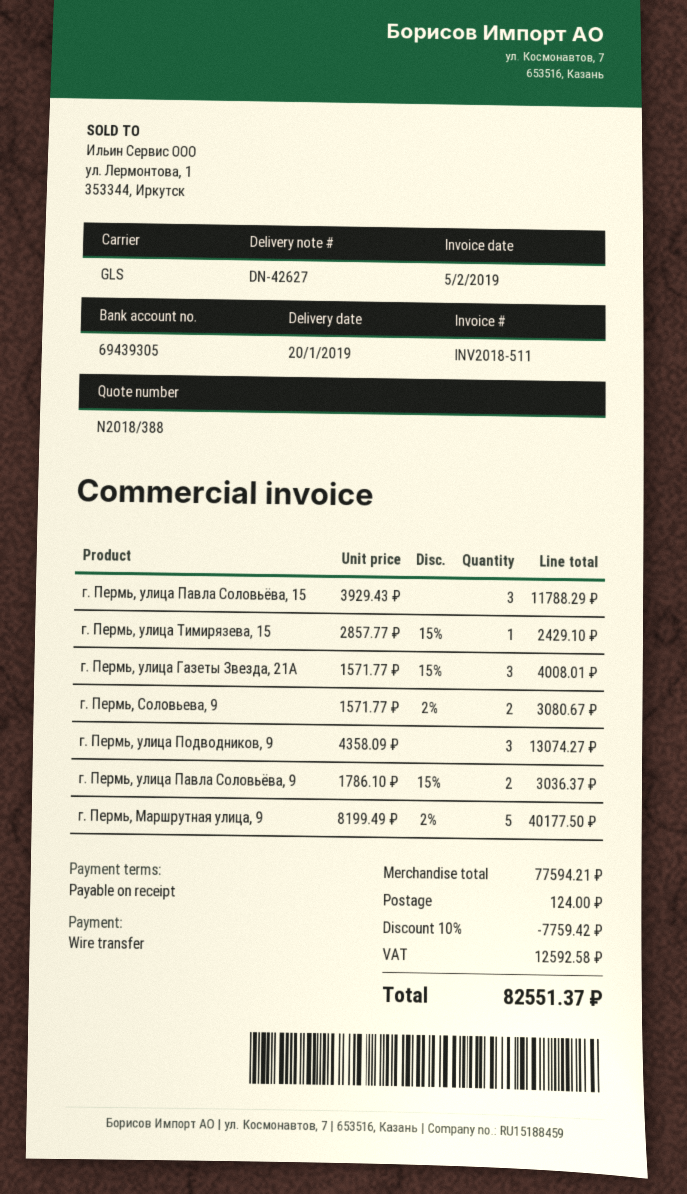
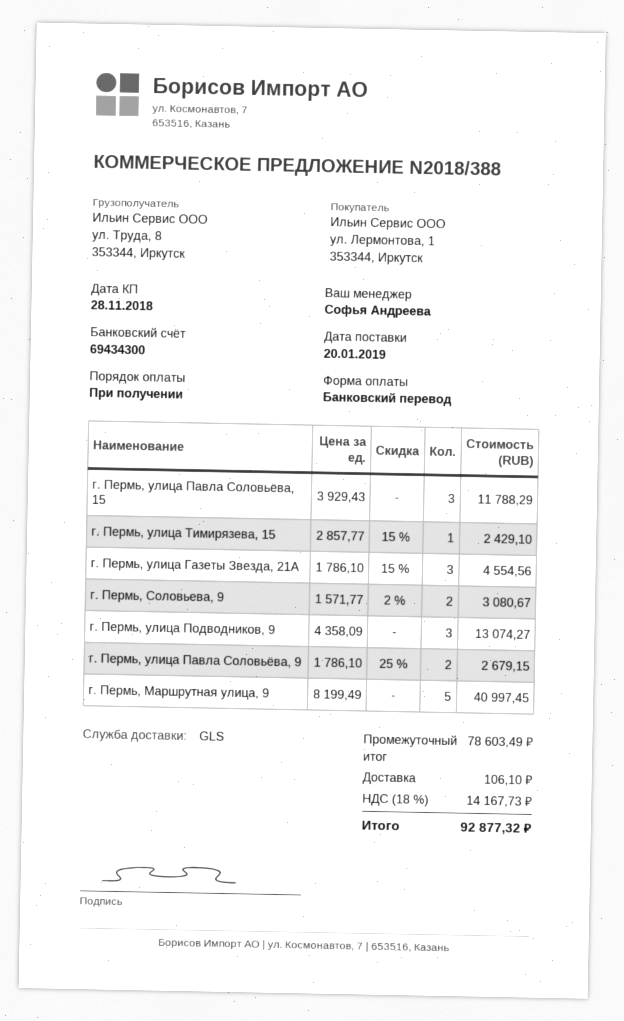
bank account: 69439305 -> 69434300
г. Пермь, улица Газеты Звезда, 21А: 3 x 1571.77 - 15% = 4008.01 -> 3 x 1786.10 - 15% = 4554.56
г. Пермь, улица Павла Соловьёва, 9: 2 x 1786.10 - 15% = 3036.37 -> 2 x 1786.10 - 25% = 2679.15
г. Пермь, Маршрутная улица, 9: 5 x 8199.49 - 2% = 40177.50 -> 5 x 8199.49 = 40997.45
subtotal: 77594.21 -> 78603.49
discount: 10% = 7759.42 -> none
shipping: 124.00 -> 106.10
tax: 12592.58 -> 14167.73
total: 82551.37 -> 92877.32

